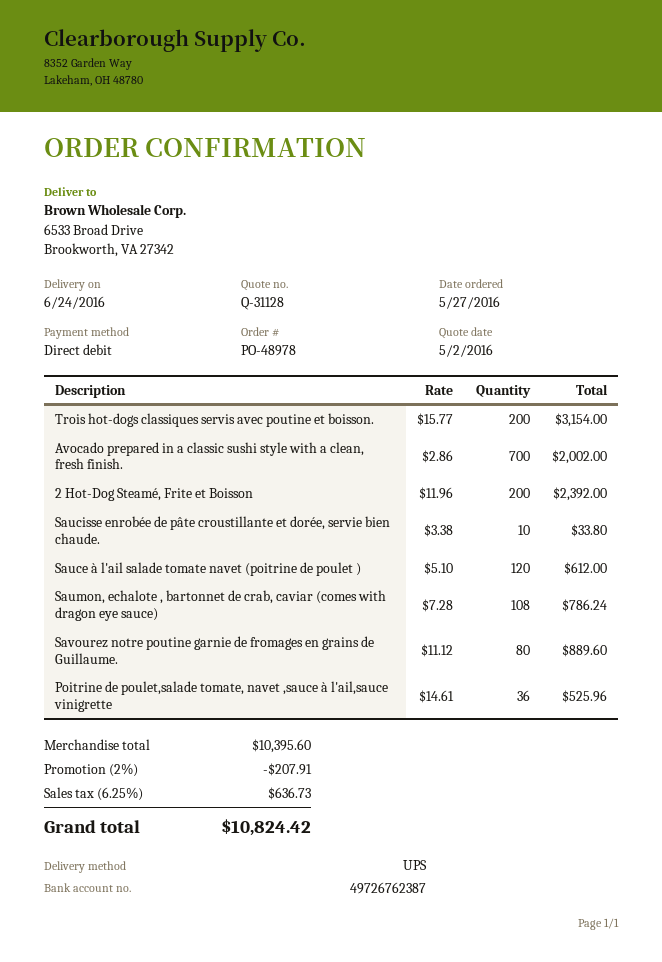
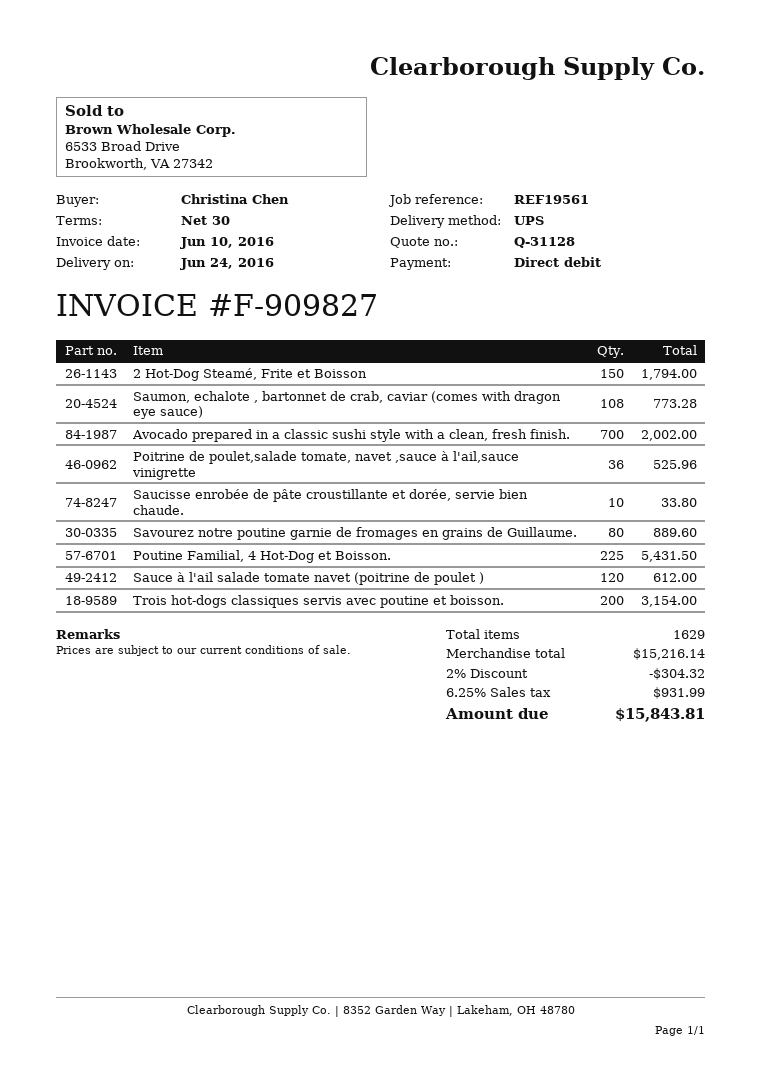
2 Hot-Dog Steamé, Frite et Boisson: 200 for 2392.00 -> 150 for 1794.00
Saumon, echalote , bartonnet de crab, caviar (comes with dragon eye sauce): 108 for 786.24 -> 108 for 773.28
Poutine Familial, 4 Hot-Dog et Boisson.: none -> 225 for 5431.50
subtotal: 10395.60 -> 15216.14
discount: 2% = 207.91 -> 2% = 304.32
tax: 6.25% = 636.73 -> 6.25% = 931.99
total: 10824.42 -> 15843.81

